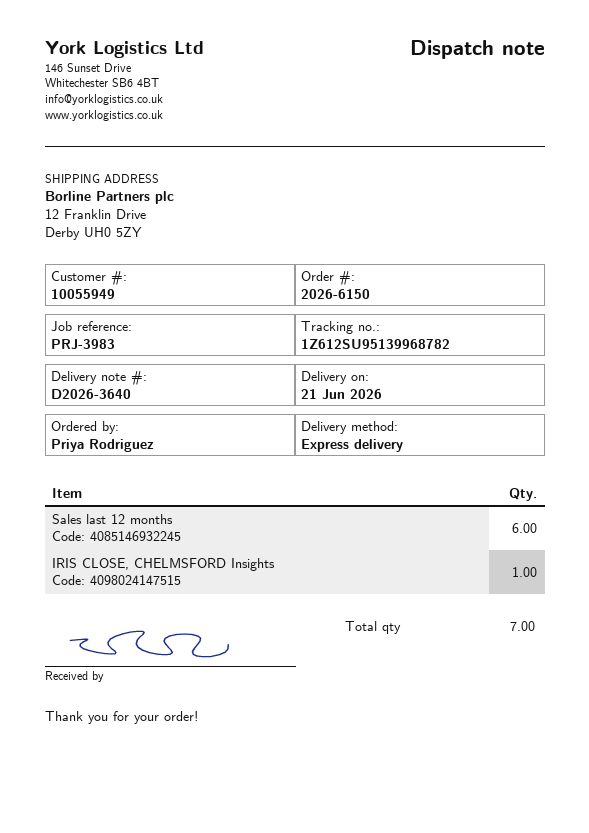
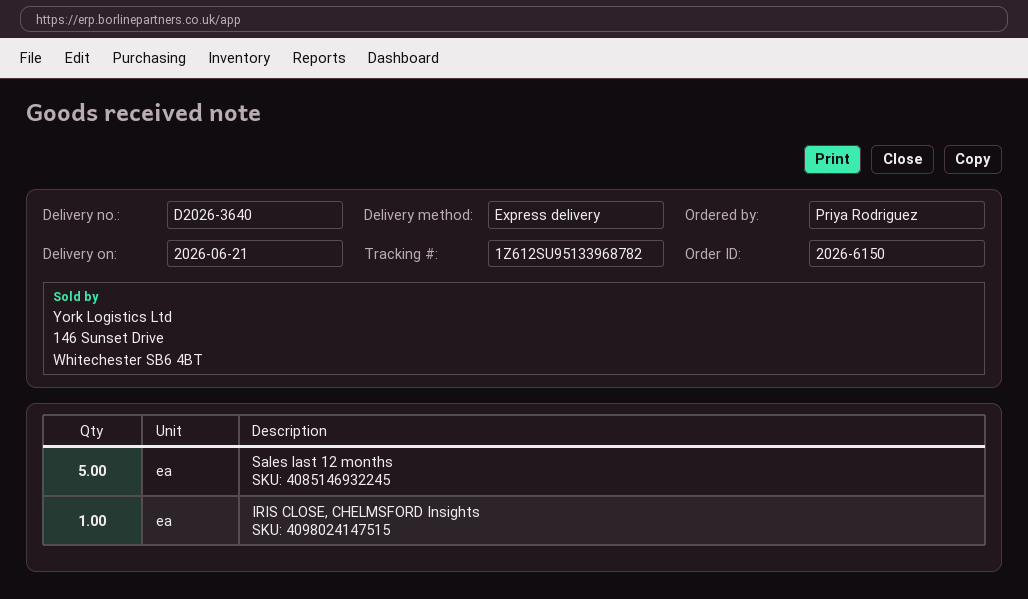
tracking number: 1Z612SU95139968782 -> 1Z612SU95133968782
Sales last 12 months: 6 -> 5

